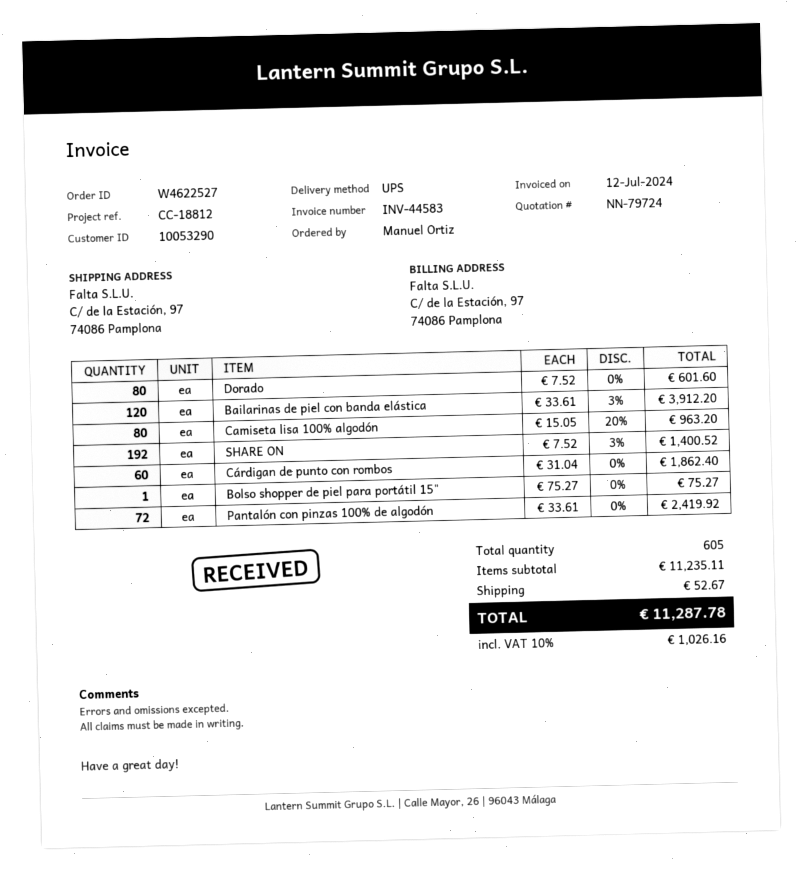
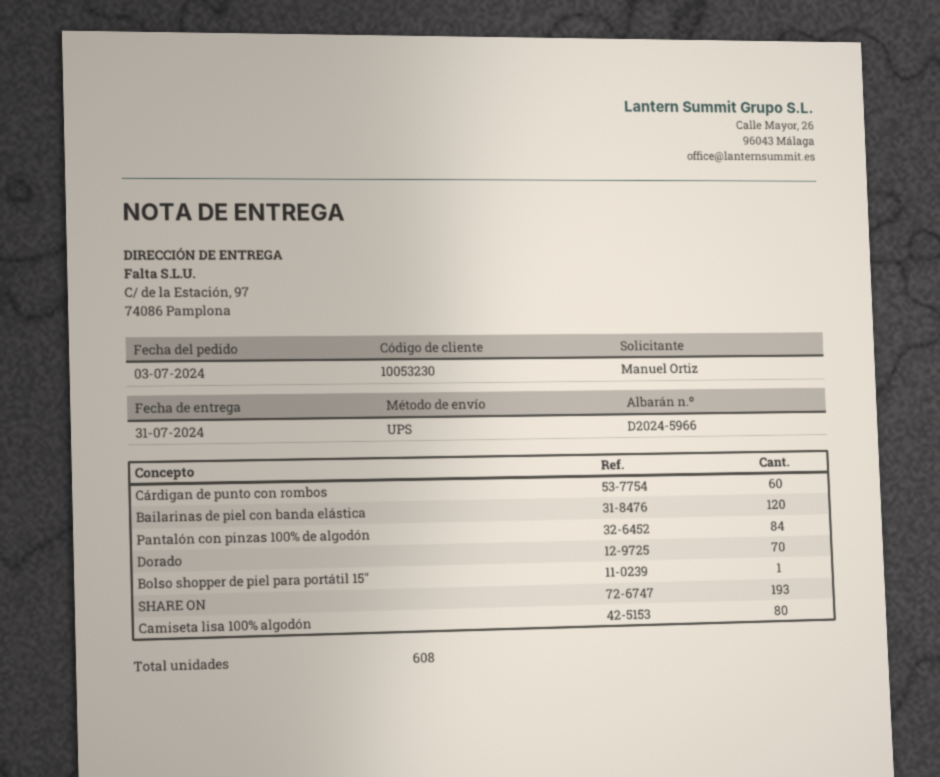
customer number: 10053290 -> 10053230
Dorado: 80 -> 70
SHARE ON: 192 -> 193
Pantalón con pinzas 100% de algodón: 72 -> 84
total quantity: 605 -> 608

